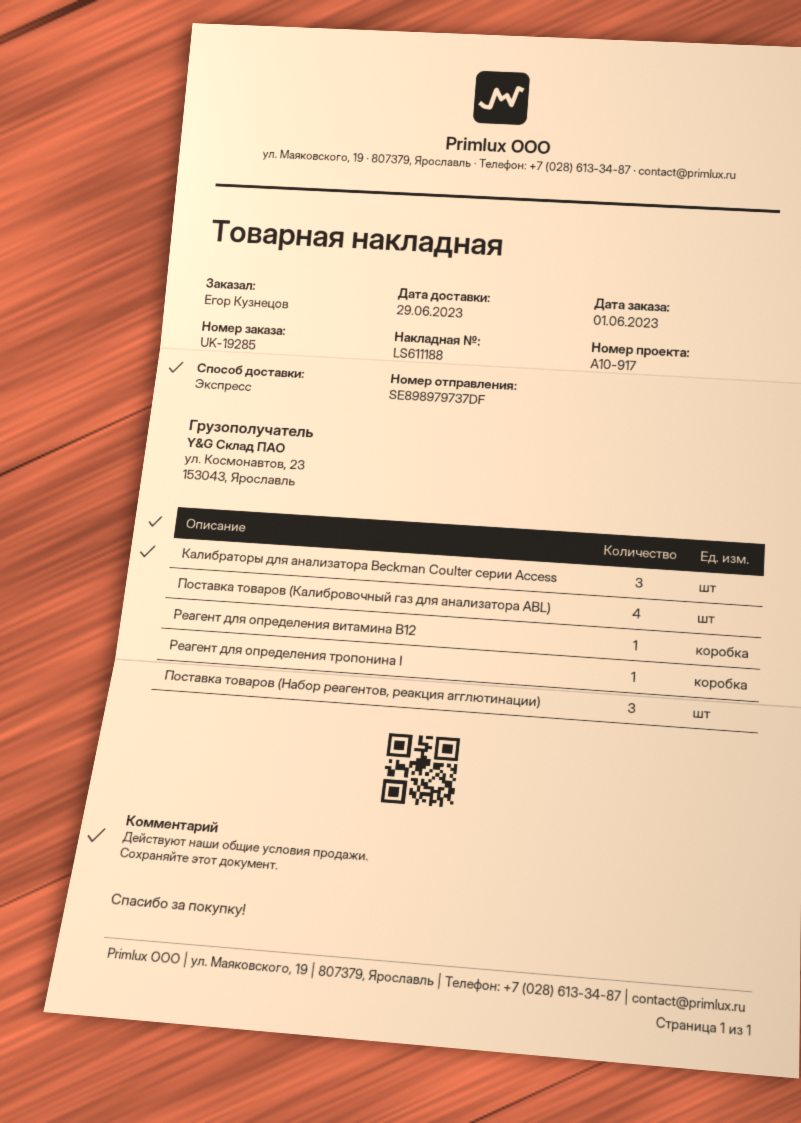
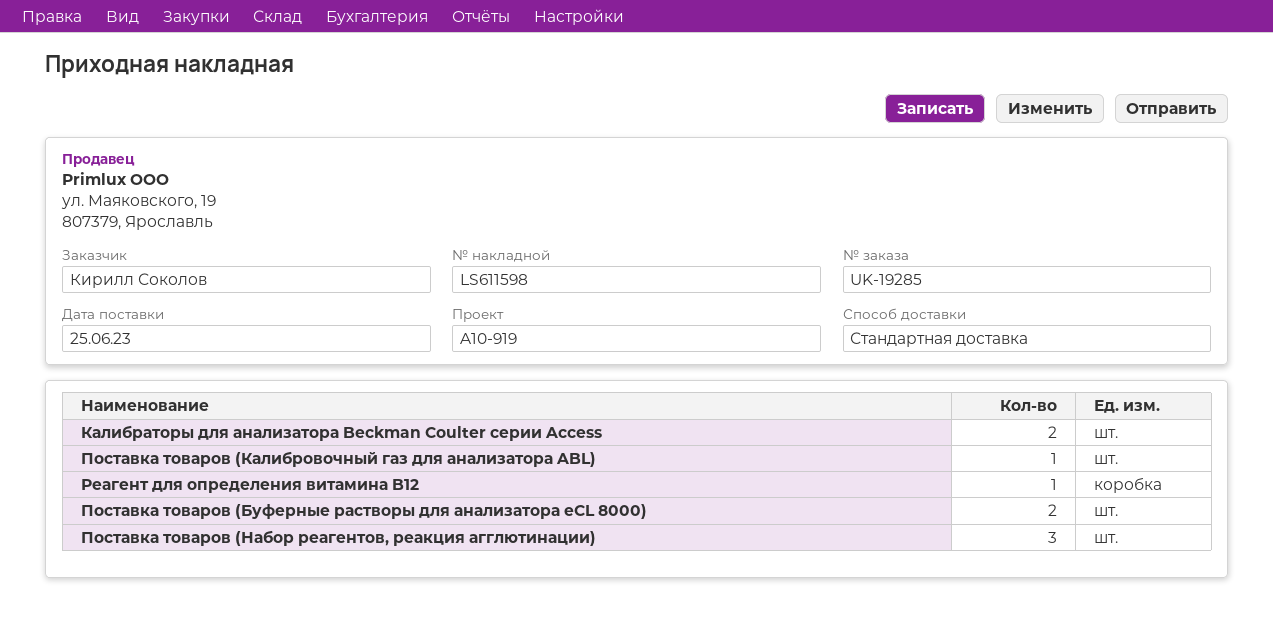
delivery note number: LS611188 -> LS611598
delivery date: 2023-06-29 -> 2023-06-25
reference: A10-917 -> A10-919
ordered by: Егор Кузнецов -> Кирилл Соколов
shipping method: express -> standard
Калибраторы для анализатора Beckman Coulter серии Access: 3 -> 2
Поставка товаров (Калибровочный газ для анализатора ABL): 4 -> 1
Реагент для определения тропонина I: 1 -> none
Поставка товаров (Буферные растворы для анализатора eCL 8000): none -> 2

